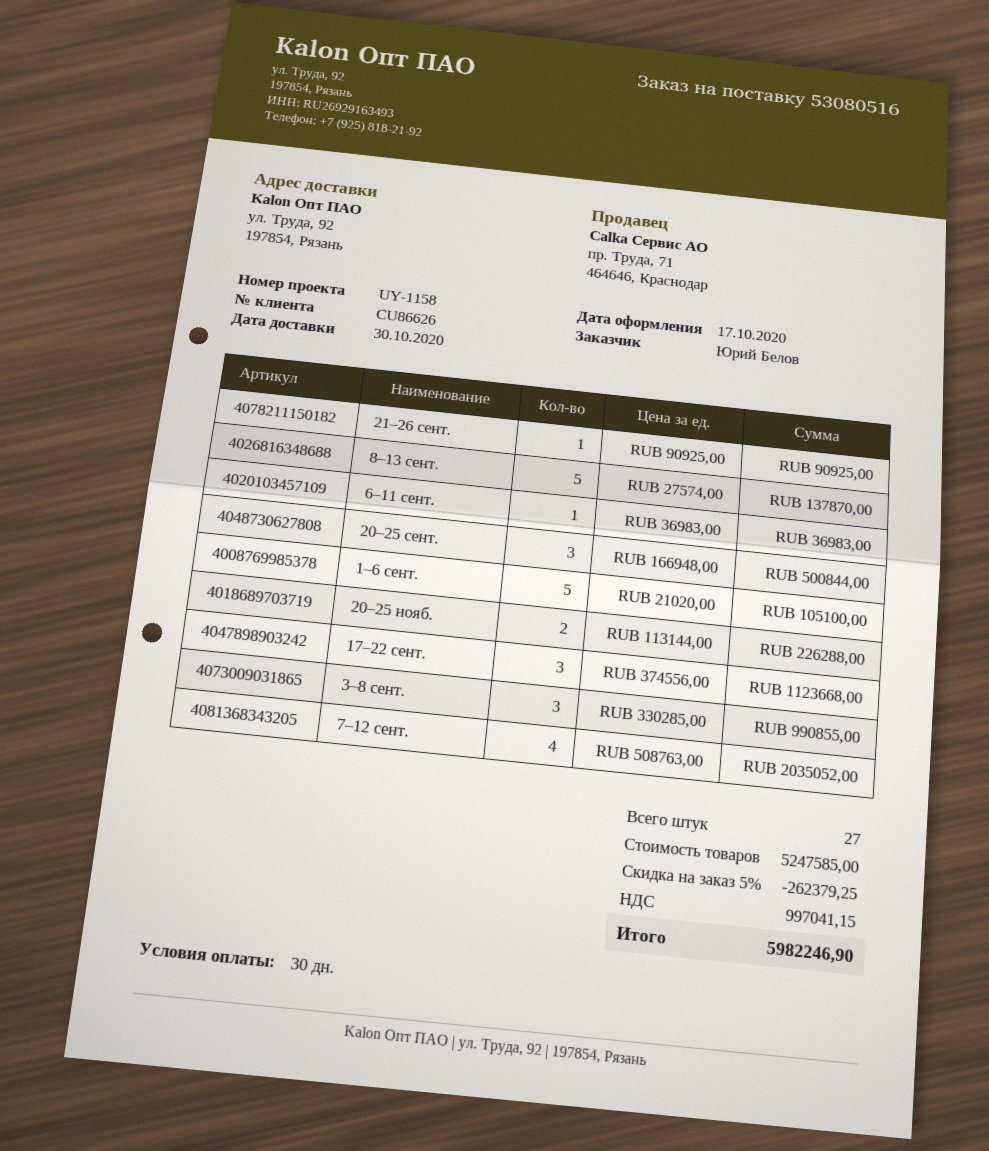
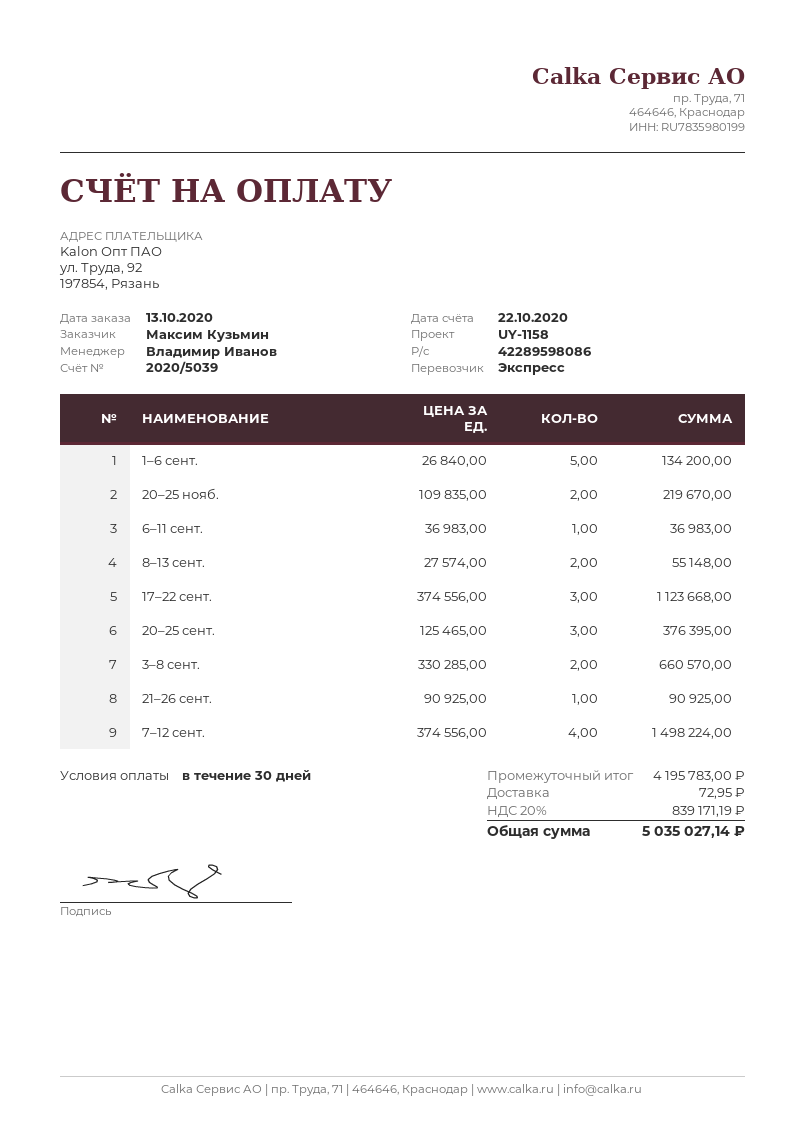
order date: 2020-10-17 -> 2020-10-13
ordered by: Юрий Белов -> Максим Кузьмин
8–13 сент.: 5 x 27574.00 = 137870.00 -> 2 x 27574.00 = 55148.00
20–25 сент.: 3 x 166948.00 = 500844.00 -> 3 x 125465.00 = 376395.00
1–6 сент.: 5 x 21020.00 = 105100.00 -> 5 x 26840.00 = 134200.00
20–25 нояб.: 2 x 113144.00 = 226288.00 -> 2 x 109835.00 = 219670.00
3–8 сент.: 3 x 330285.00 = 990855.00 -> 2 x 330285.00 = 660570.00
7–12 сент.: 4 x 508763.00 = 2035052.00 -> 4 x 374556.00 = 1498224.00
subtotal: 5247585.00 -> 4195783.00
discount: 5% = 262379.25 -> none
shipping: none -> 72.95
tax: 997041.15 -> 839171.19
total: 5982246.90 -> 5035027.14

